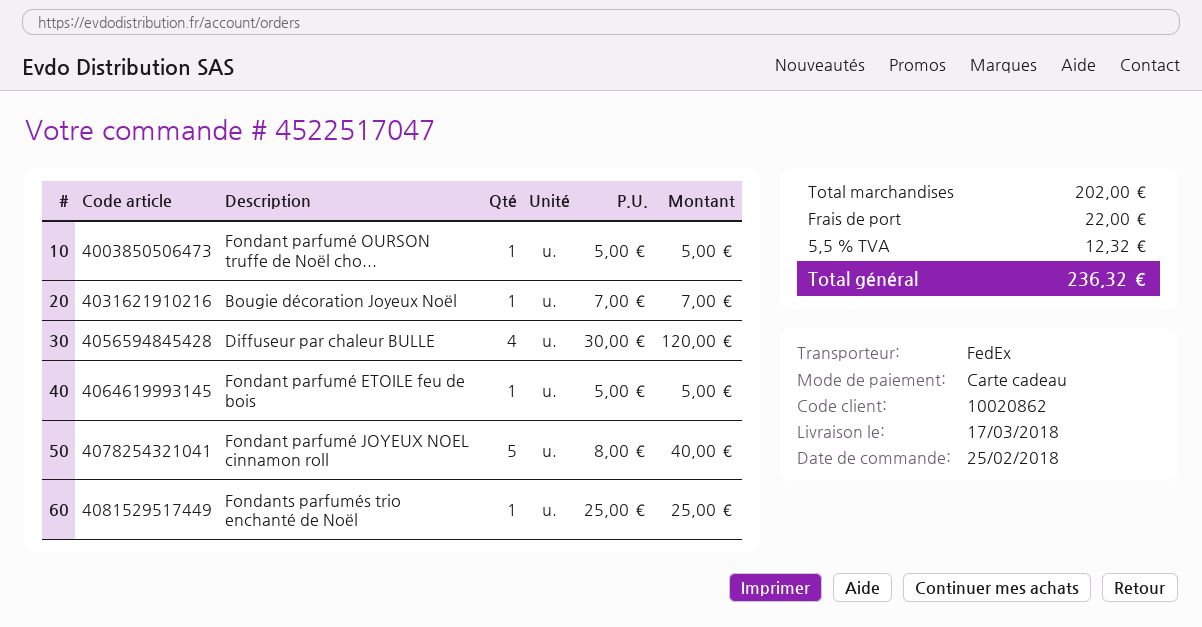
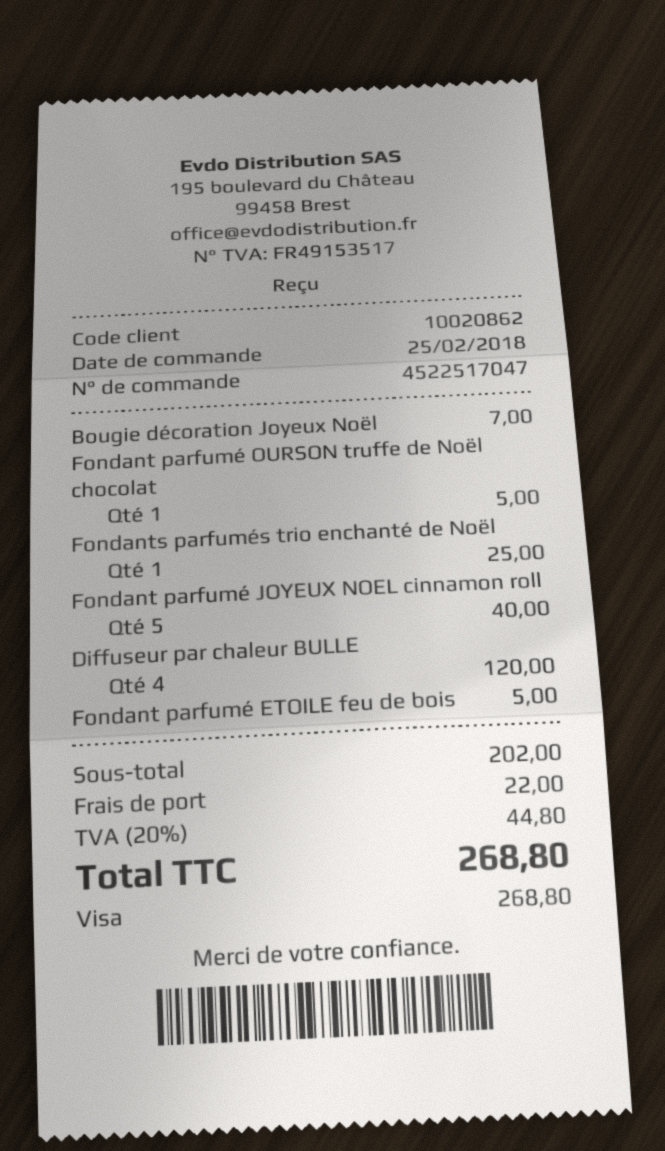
payment method: gift card -> Visa
tax: 5.5% = 12.32 -> 20% = 44.80
total: 236.32 -> 268.80

